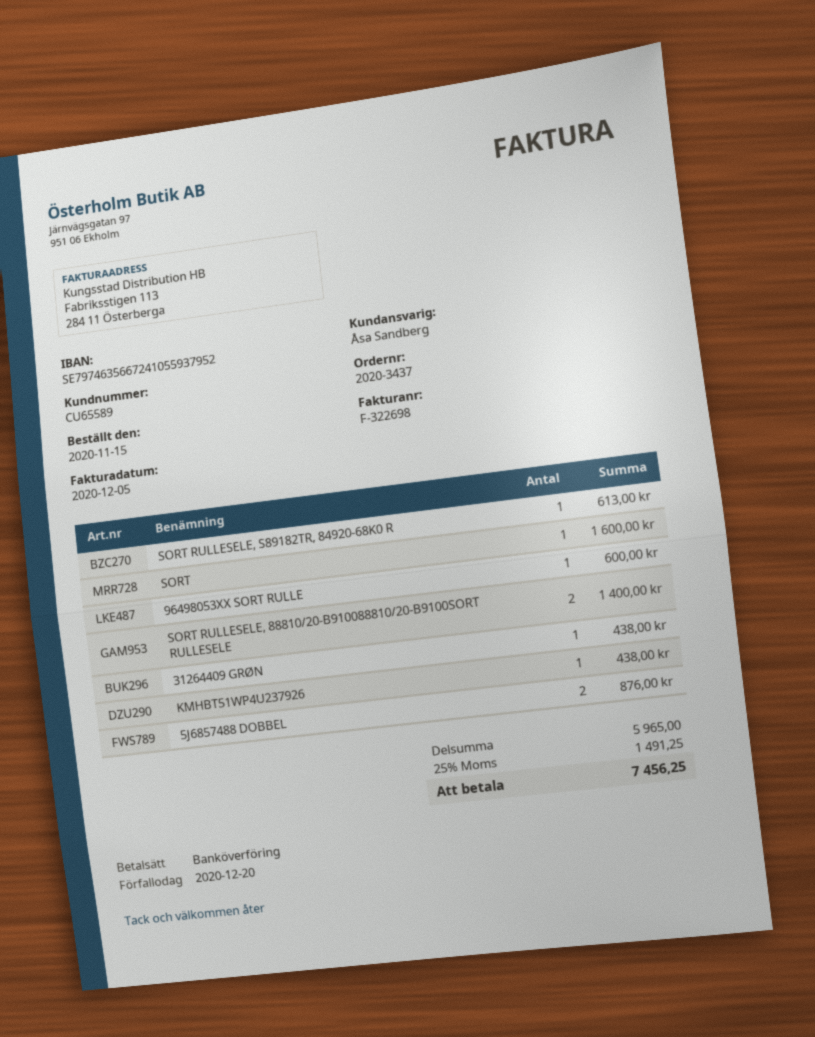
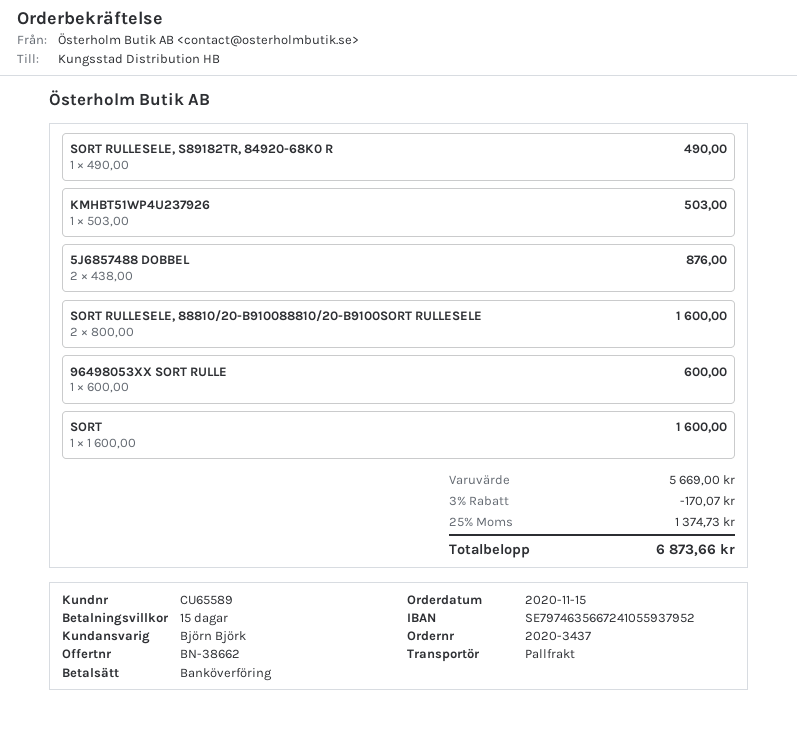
sales rep: Åsa Sandberg -> Björn Björk
SORT RULLESELE, S89182TR, 84920-68K0 R: 1 for 613.00 -> 1 for 490.00
SORT RULLESELE, 88810/20-B910088810/20-B9100SORT RULLESELE: 2 for 1400.00 -> 2 for 1600.00
31264409 GRØN: 1 for 438.00 -> none
KMHBT51WP4U237926: 1 for 438.00 -> 1 for 503.00
subtotal: 5965.00 -> 5669.00
discount: none -> 3% = 170.07
tax: 25% = 1491.25 -> 25% = 1374.73
total: 7456.25 -> 6873.66

